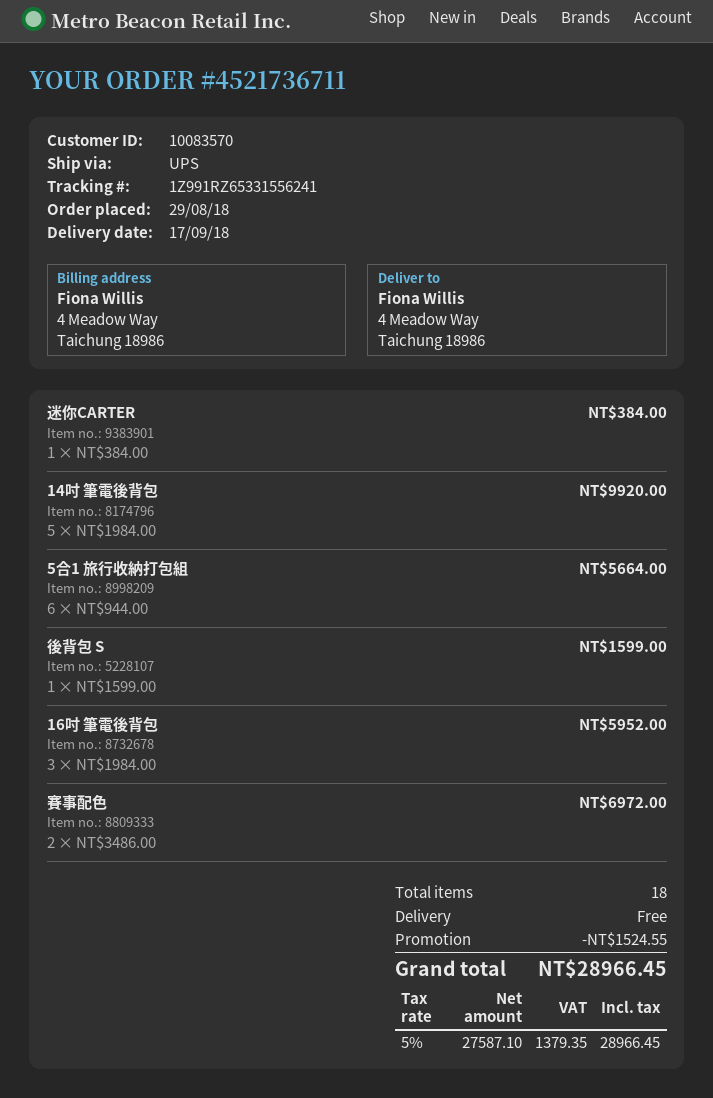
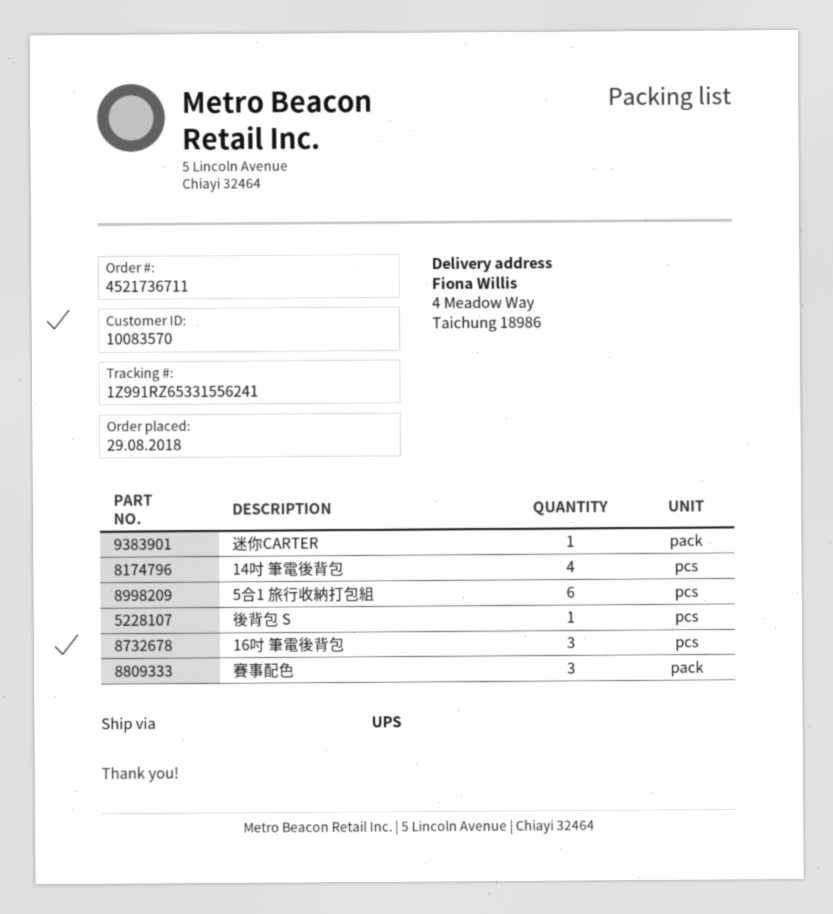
14吋 筆電後背包: 5 -> 4
賽事配色: 2 -> 3

